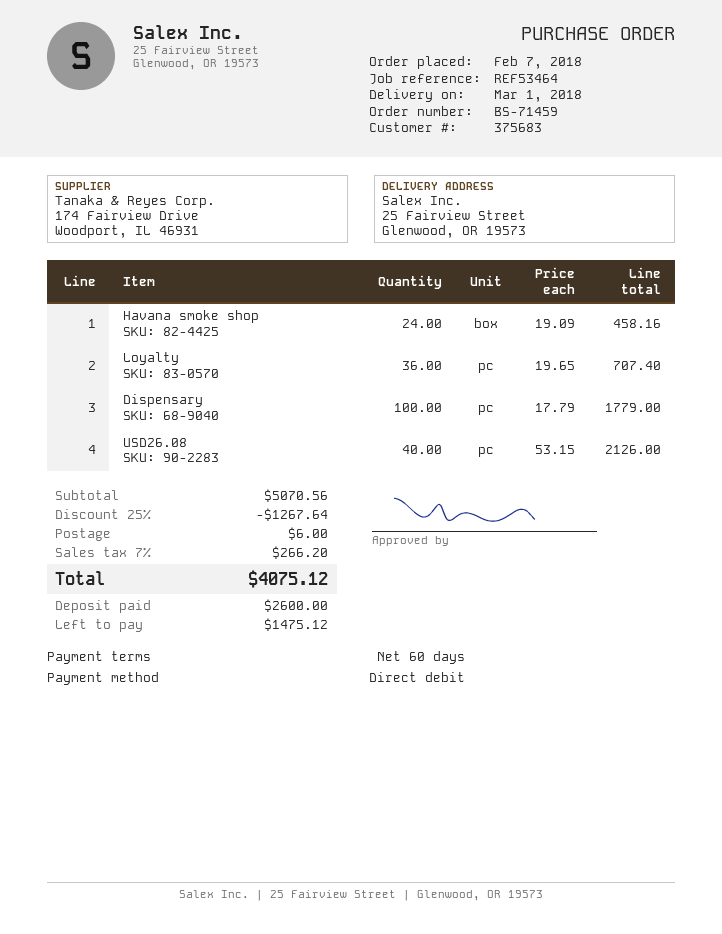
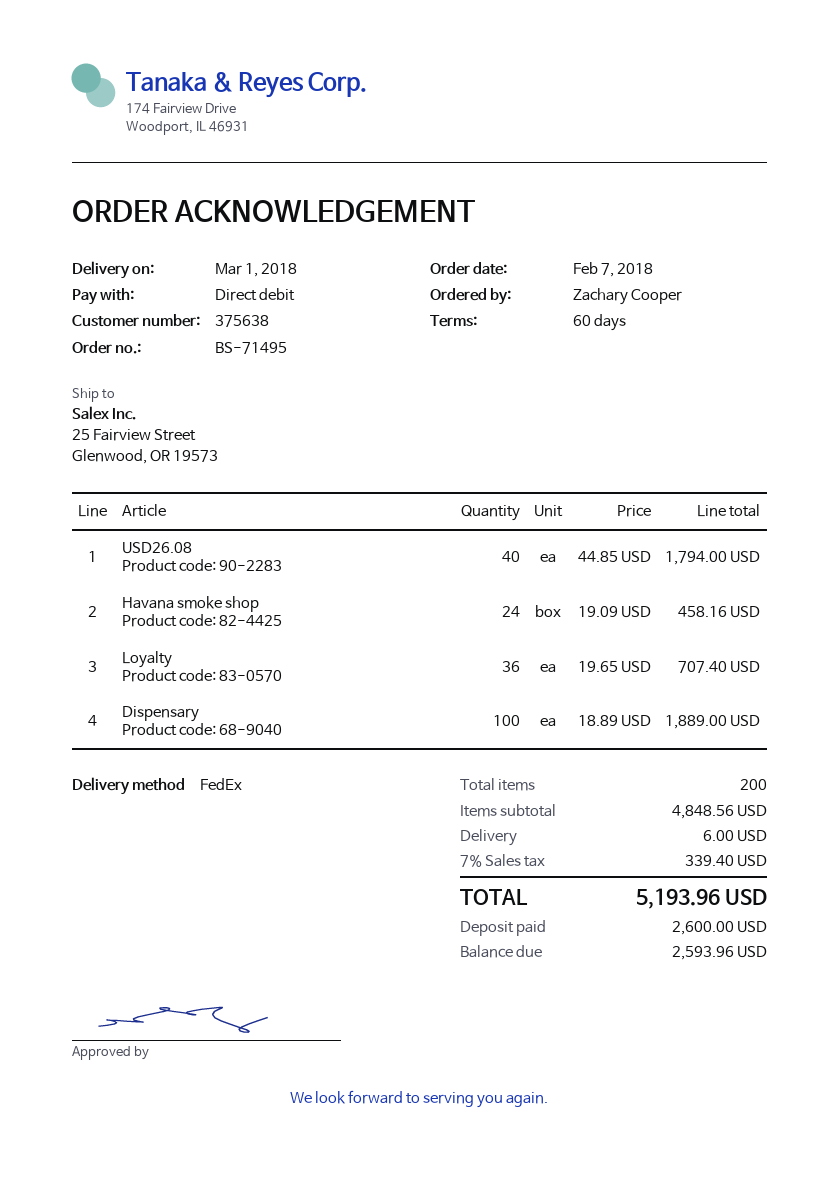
order number: BS-71459 -> BS-71495
customer number: 375683 -> 375638
Dispensary: 100 x 17.79 = 1779.00 -> 100 x 18.89 = 1889.00
USD26.08: 40 x 53.15 = 2126.00 -> 40 x 44.85 = 1794.00
subtotal: 5070.56 -> 4848.56
discount: 25% = 1267.64 -> none
tax: 7% = 266.20 -> 7% = 339.40
total: 4075.12 -> 5193.96
balance: 1475.12 -> 2593.96

